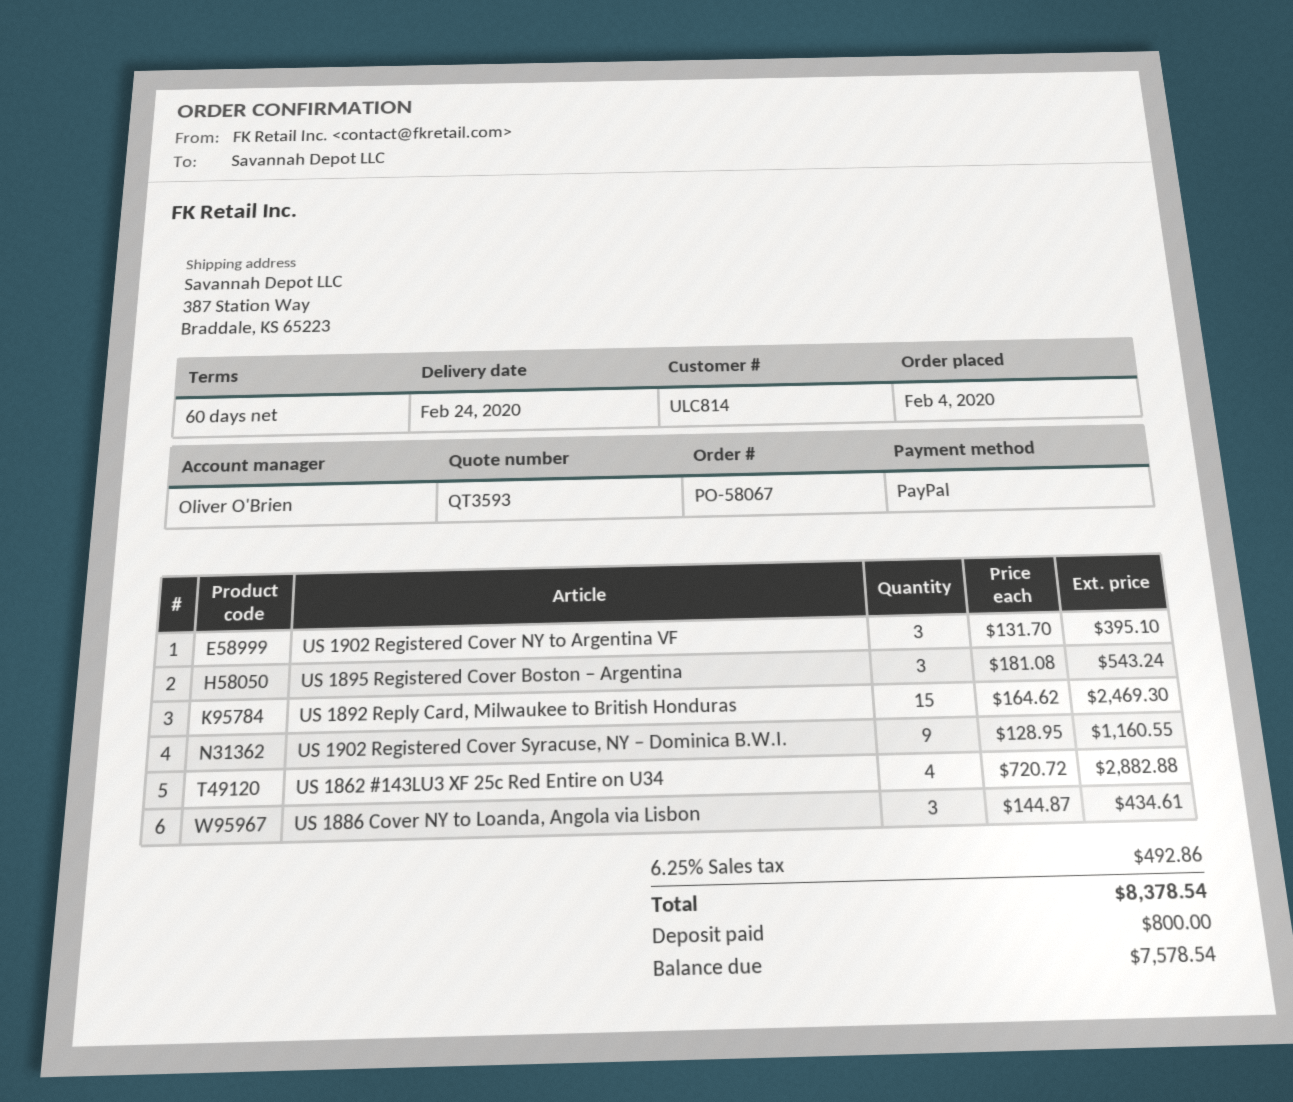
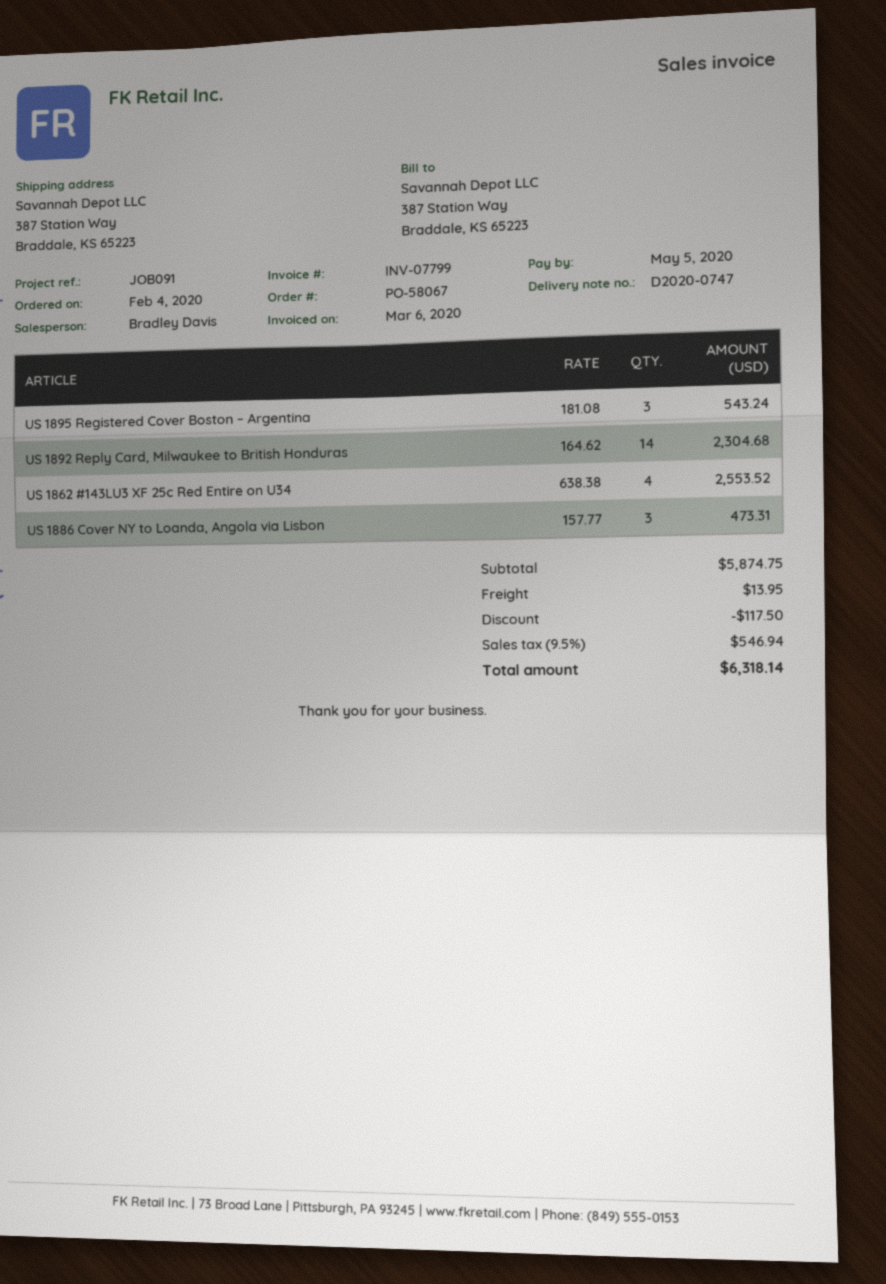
sales rep: Oliver O'Brien -> Bradley Davis
US 1902 Registered Cover NY to Argentina VF: 3 x 131.70 = 395.10 -> none
US 1892 Reply Card, Milwaukee to British Honduras: 15 x 164.62 = 2469.30 -> 14 x 164.62 = 2304.68
US 1902 Registered Cover Syracuse, NY – Dominica B.W.I.: 9 x 128.95 = 1160.55 -> none
US 1862 #143LU3 XF 25c Red Entire on U34: 4 x 720.72 = 2882.88 -> 4 x 638.38 = 2553.52
US 1886 Cover NY to Loanda, Angola via Lisbon: 3 x 144.87 = 434.61 -> 3 x 157.77 = 473.31
discount: none -> 117.50
shipping: none -> 13.95
tax: 6.25% = 492.86 -> 9.5% = 546.94
total: 8378.54 -> 6318.14

